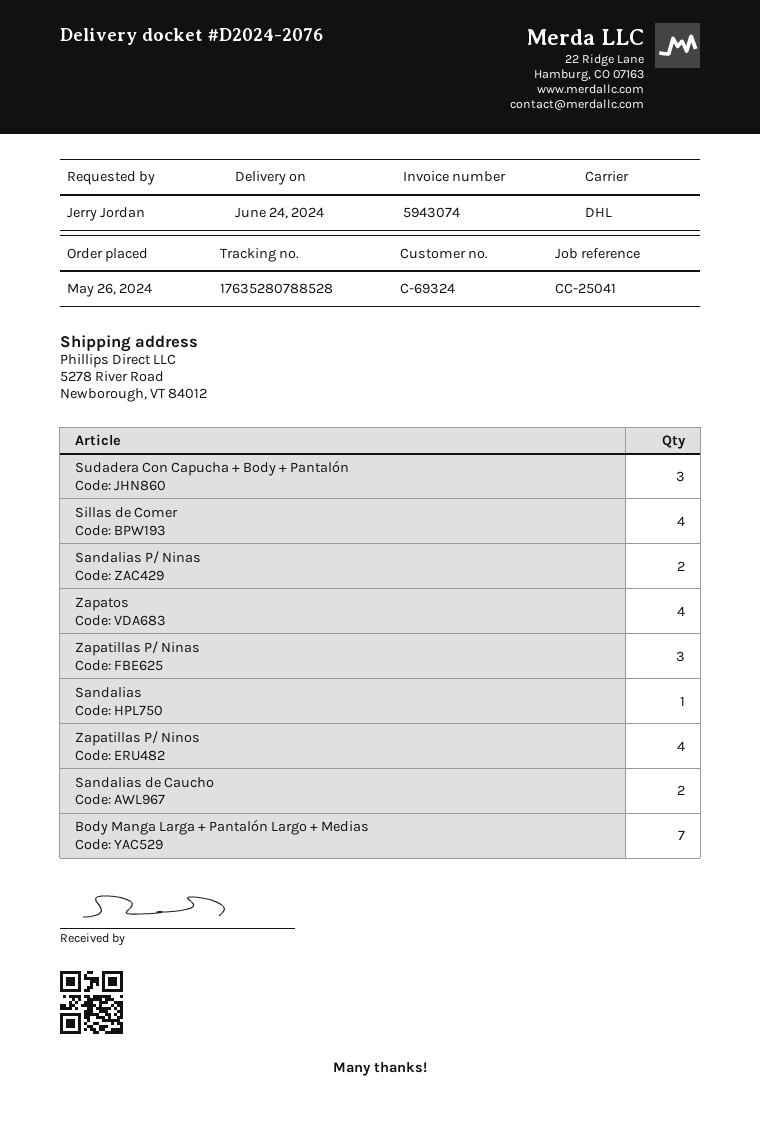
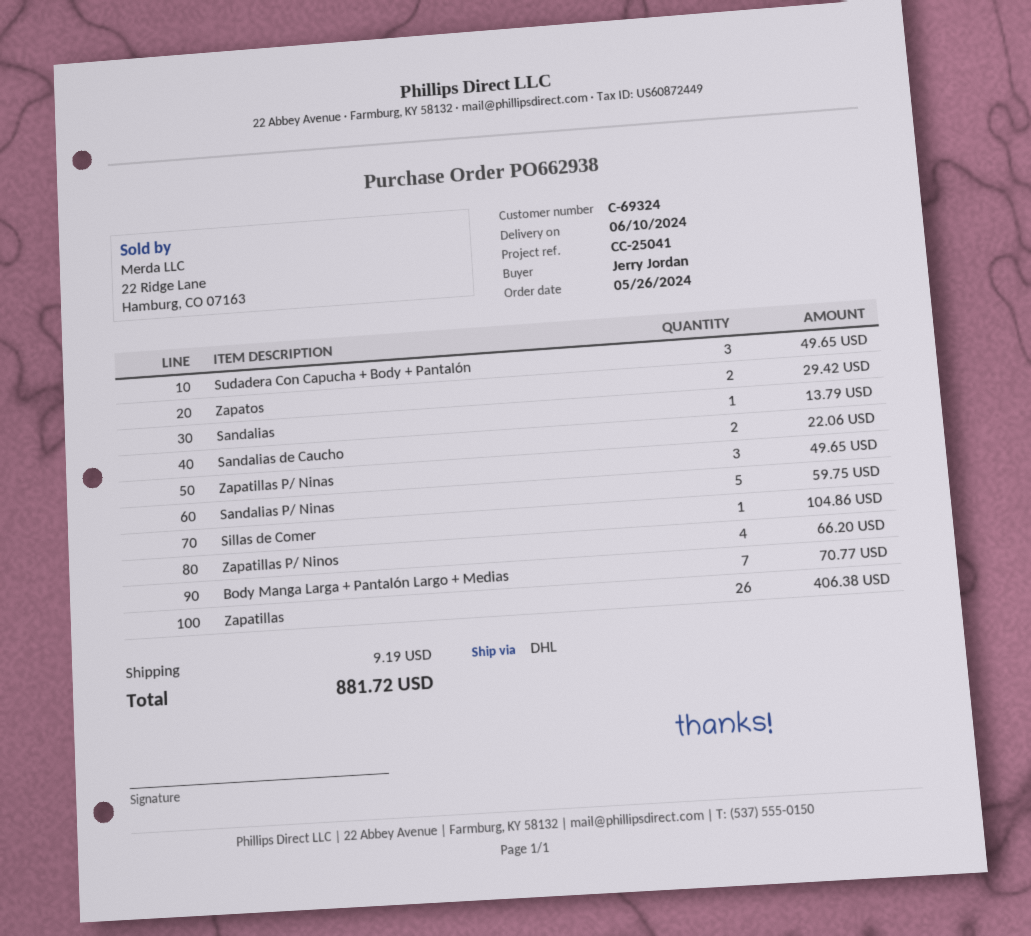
delivery date: 2024-06-24 -> 2024-06-10
Sillas de Comer: 4 -> 1
Sandalias P/ Ninas: 2 -> 5
Zapatos: 4 -> 2
Zapatillas: none -> 26

